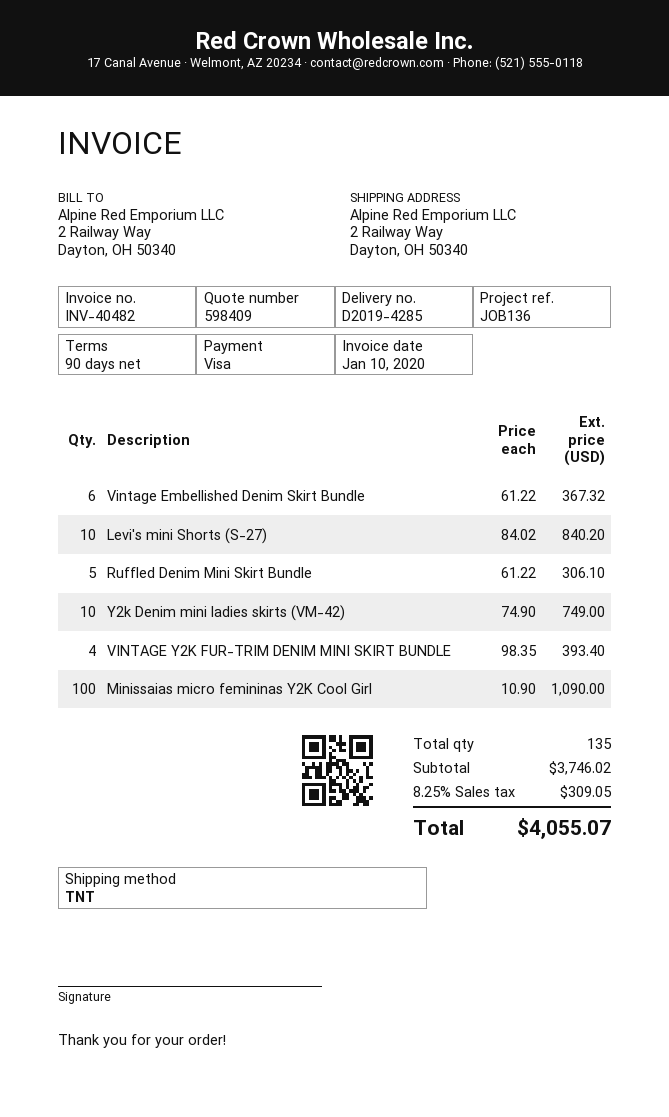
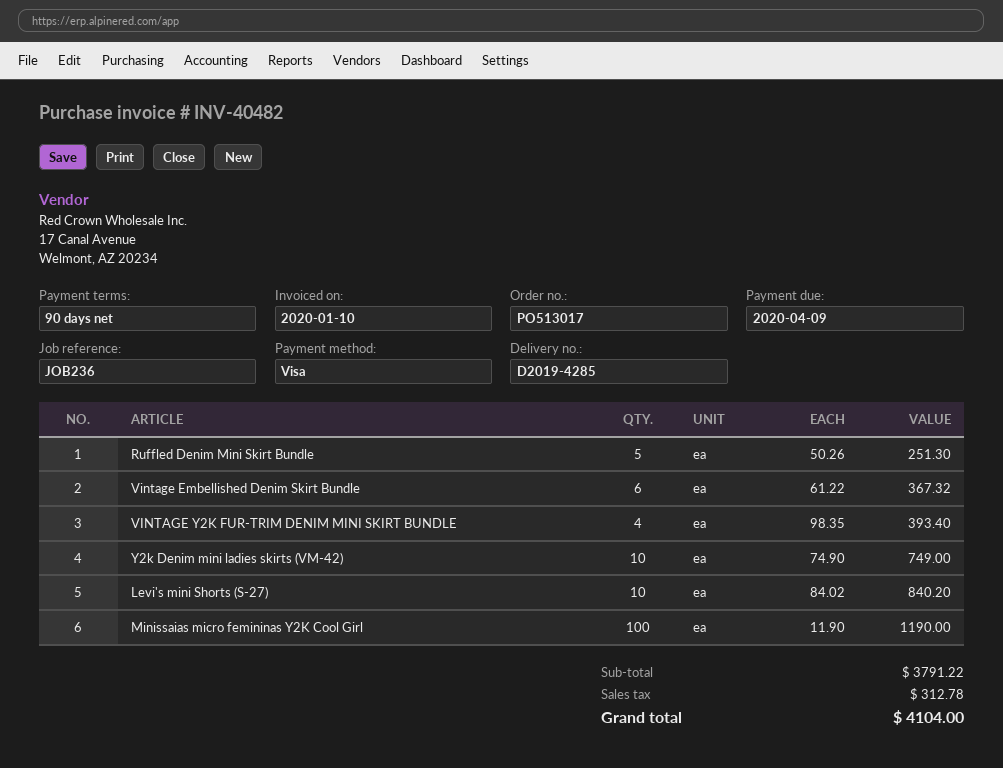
reference: JOB136 -> JOB236
Ruffled Denim Mini Skirt Bundle: 5 x 61.22 = 306.10 -> 5 x 50.26 = 251.30
Minissaias micro femininas Y2K Cool Girl: 100 x 10.90 = 1090.00 -> 100 x 11.90 = 1190.00
subtotal: 3746.02 -> 3791.22
tax: 309.05 -> 312.78
total: 4055.07 -> 4104.00

